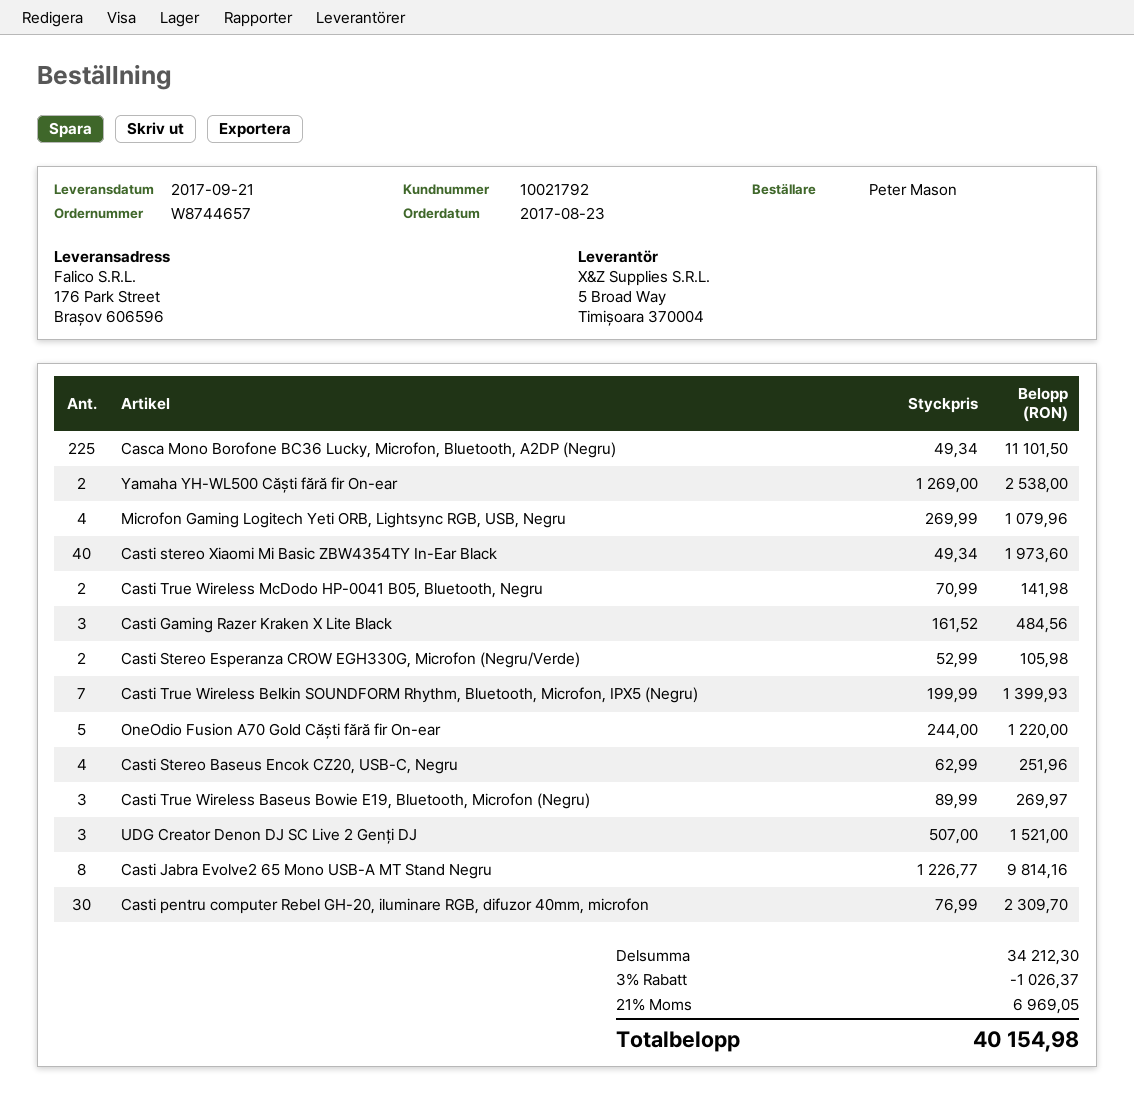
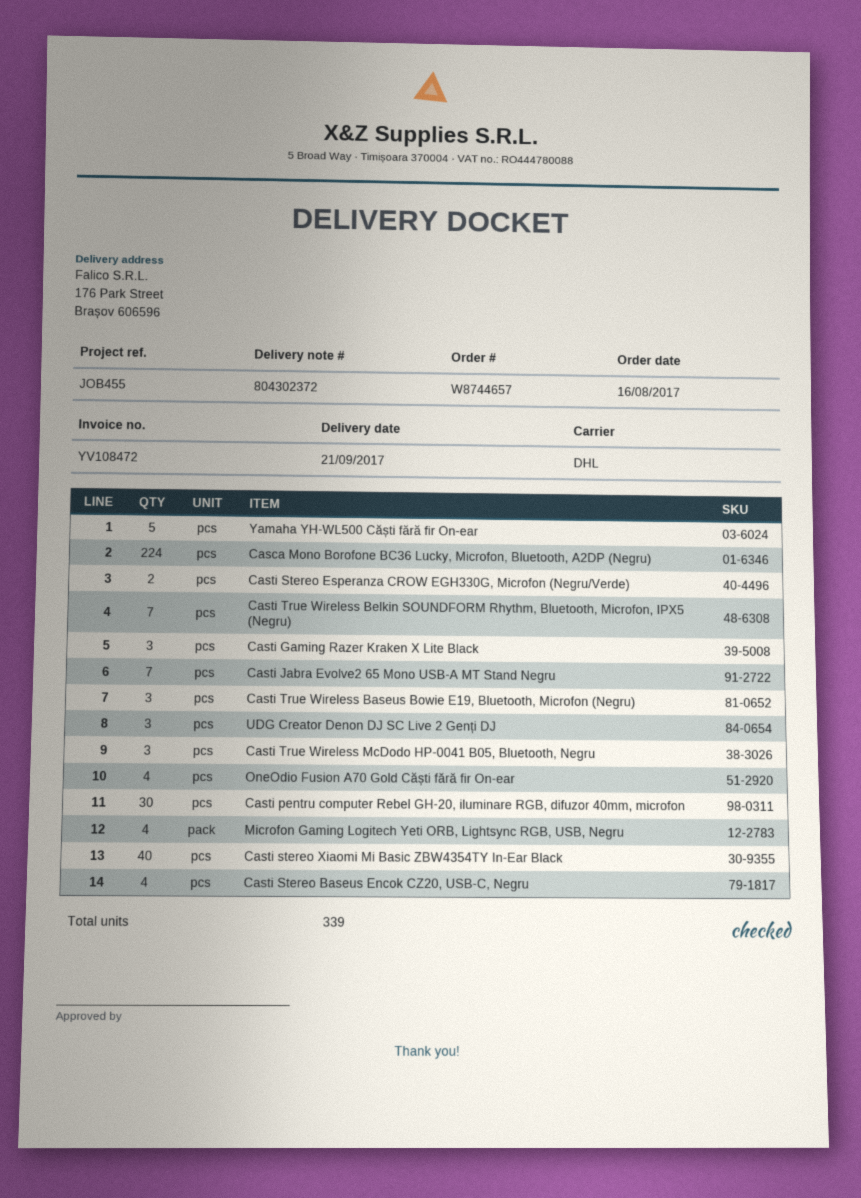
order date: 2017-08-23 -> 2017-08-16
Casca Mono Borofone BC36 Lucky, Microfon, Bluetooth, A2DP (Negru): 225 -> 224
Yamaha YH-WL500 Căști fără fir On-ear: 2 -> 5
Casti True Wireless McDodo HP-0041 B05, Bluetooth, Negru: 2 -> 3
OneOdio Fusion A70 Gold Căști fără fir On-ear: 5 -> 4
Casti Jabra Evolve2 65 Mono USB-A MT Stand Negru: 8 -> 7

